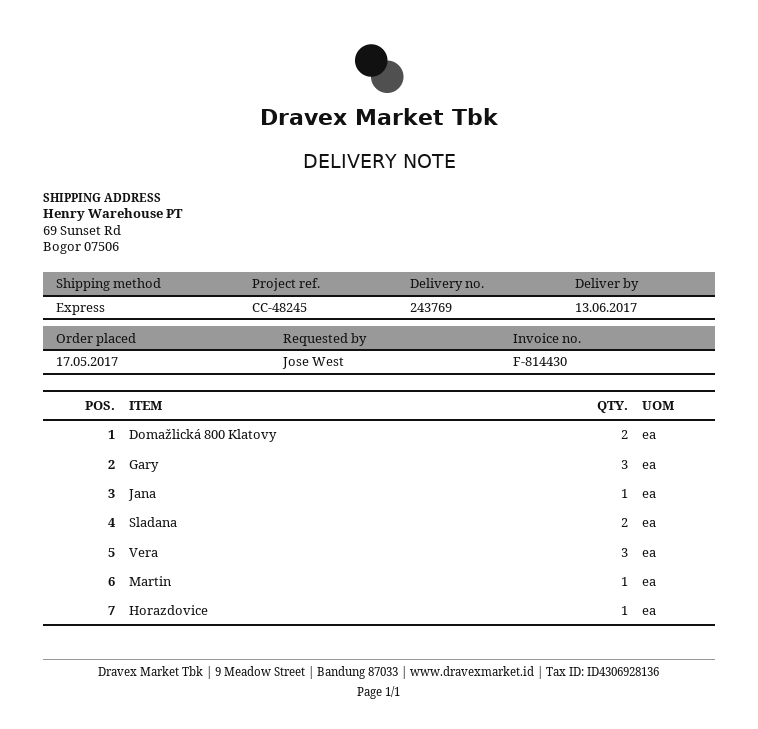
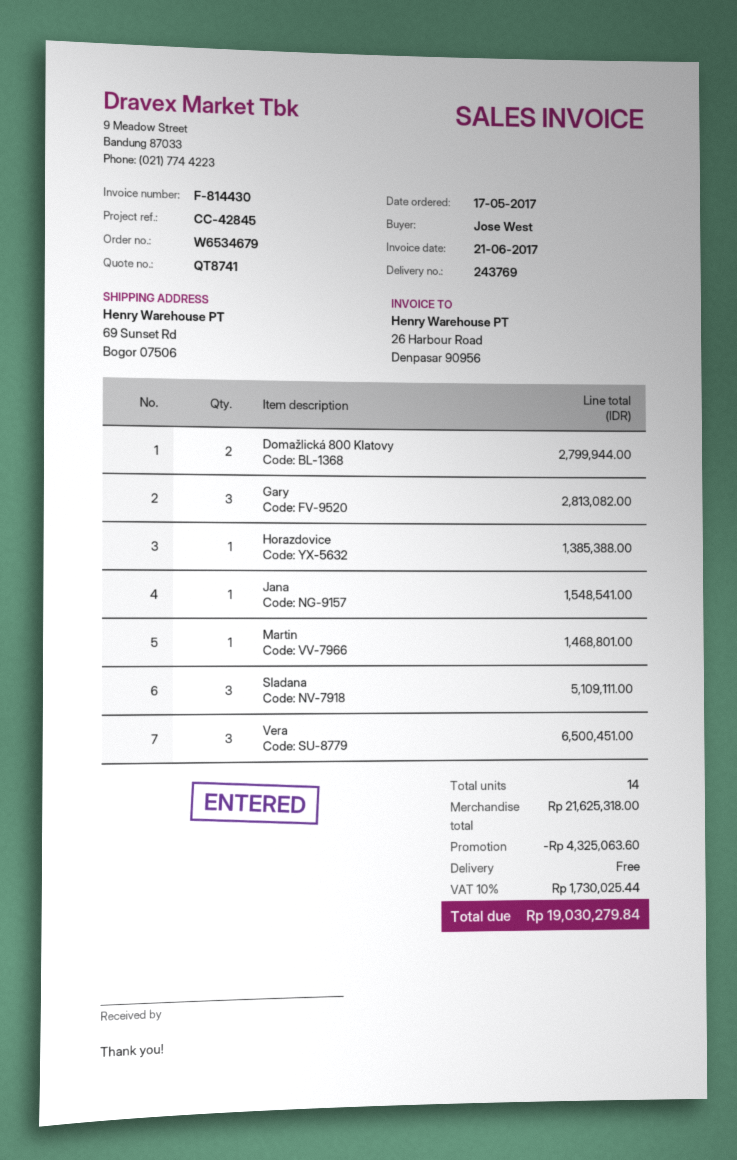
reference: CC-48245 -> CC-42845
Sladana: 2 -> 3

